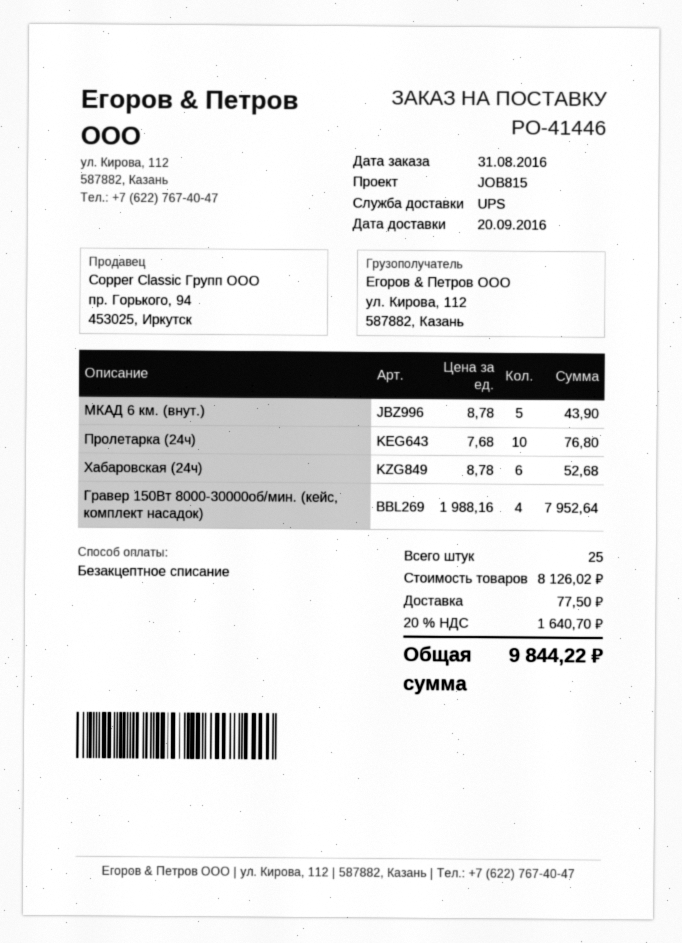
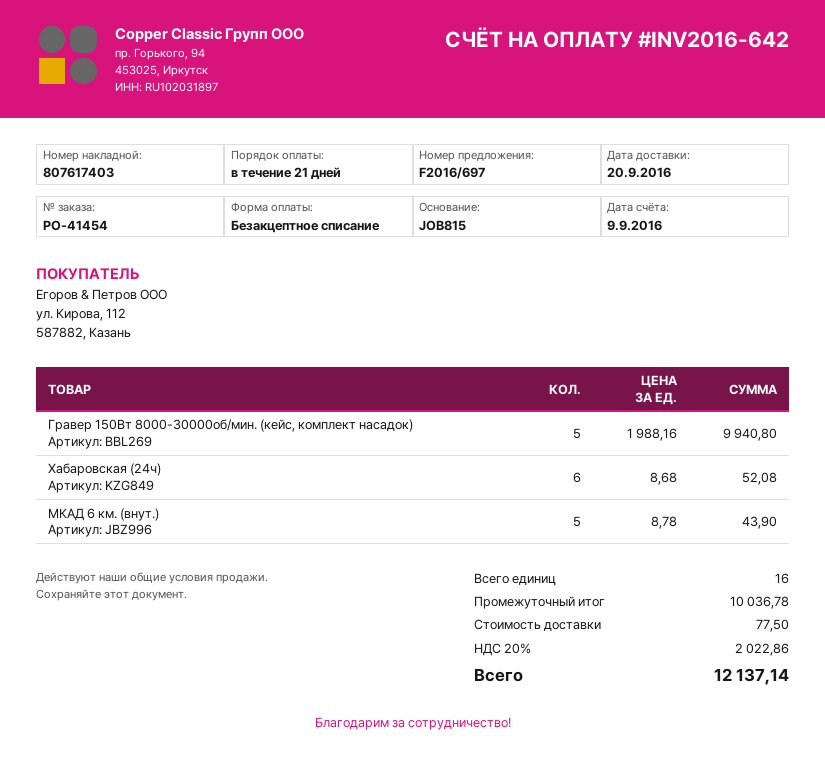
order number: PO-41446 -> PO-41454
Пролетарка (24ч): 10 x 7.68 = 76.80 -> none
Хабаровская (24ч): 6 x 8.78 = 52.68 -> 6 x 8.68 = 52.08
Гравер 150Вт 8000-30000об/мин. (кейс, комплект насадок): 4 x 1988.16 = 7952.64 -> 5 x 1988.16 = 9940.80
total quantity: 25 -> 16
subtotal: 8126.02 -> 10036.78
tax: 20% = 1640.70 -> 20% = 2022.86
total: 9844.22 -> 12137.14

